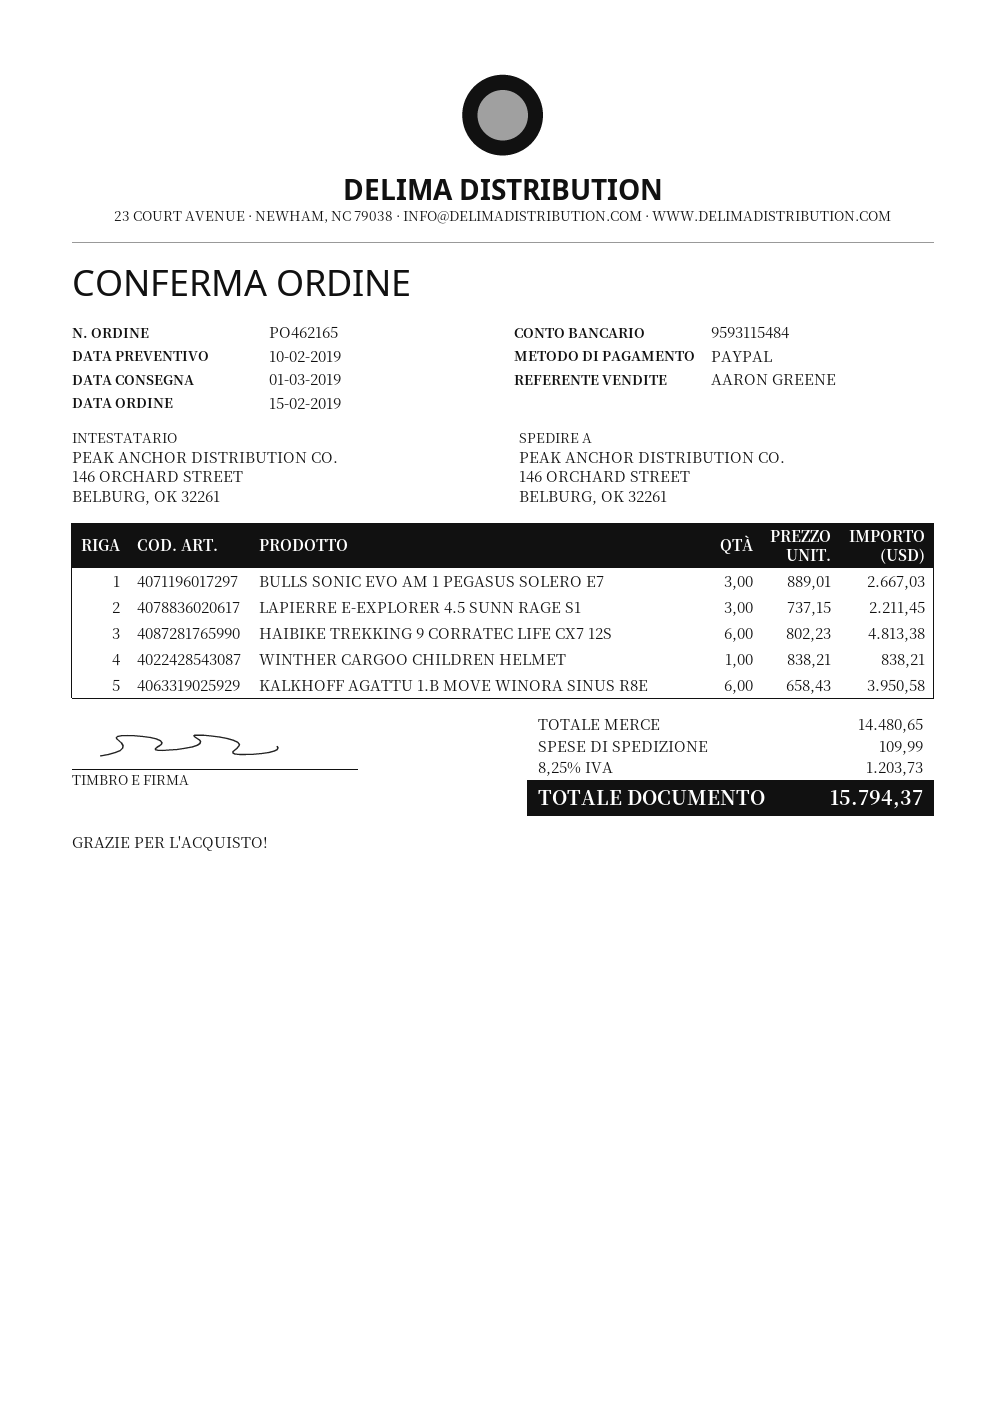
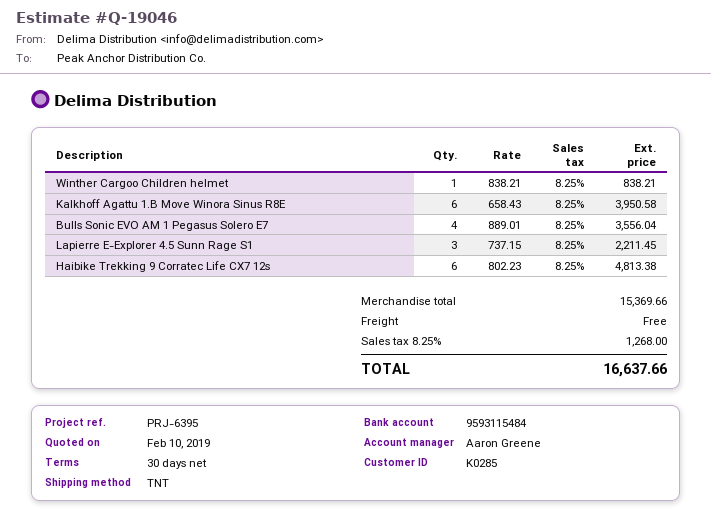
BULLS SONIC EVO AM 1 PEGASUS SOLERO E7: 3 x 889.01 = 2667.03 -> 4 x 889.01 = 3556.04
subtotal: 14480.65 -> 15369.66
shipping: 109.99 -> 0.00
tax: 8.25% = 1203.73 -> 8.25% = 1268.00
total: 15794.37 -> 16637.66

